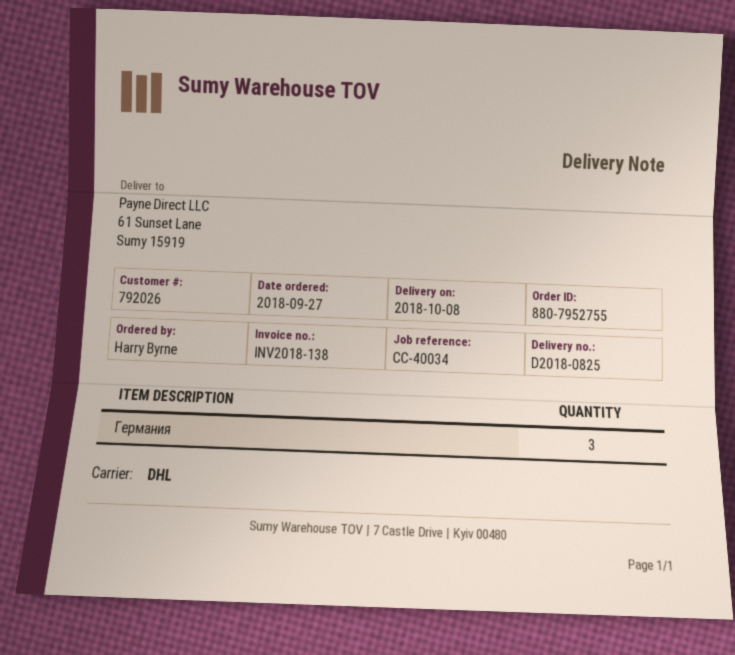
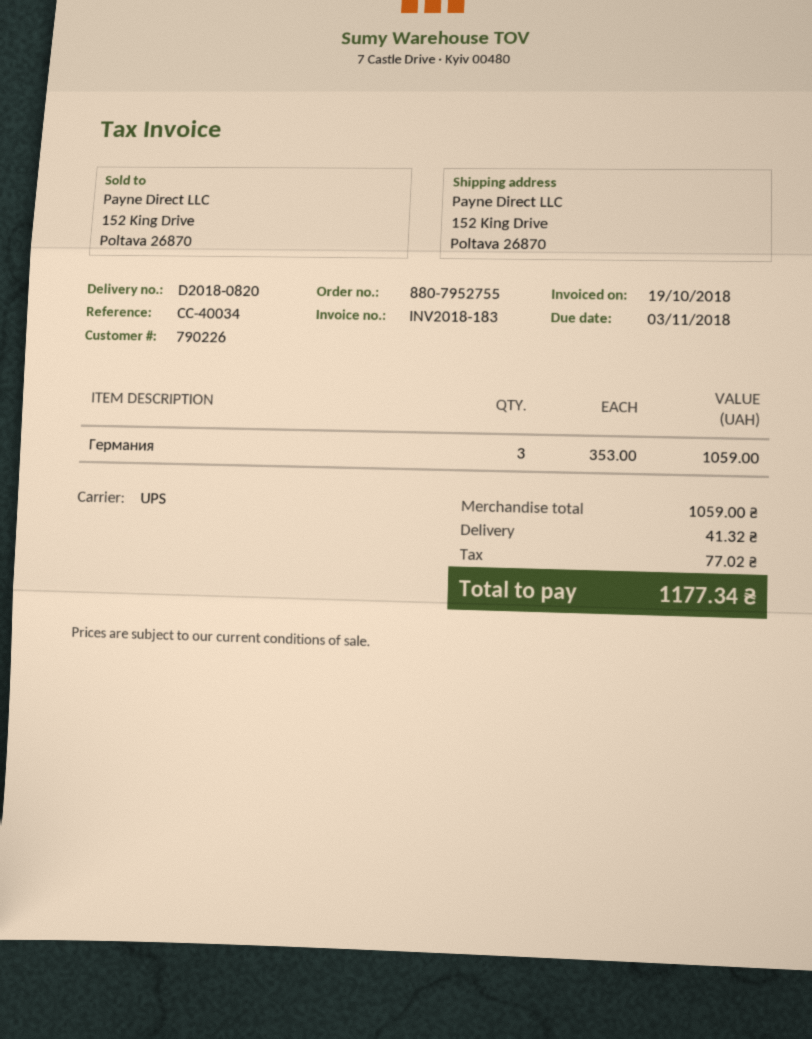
delivery note number: D2018-0825 -> D2018-0820
invoice number: INV2018-138 -> INV2018-183
customer number: 792026 -> 790226
shipping method: DHL -> UPS
ship to: 61 Sunset Lane, Sumy 15919 -> 152 King Drive, Poltava 26870

